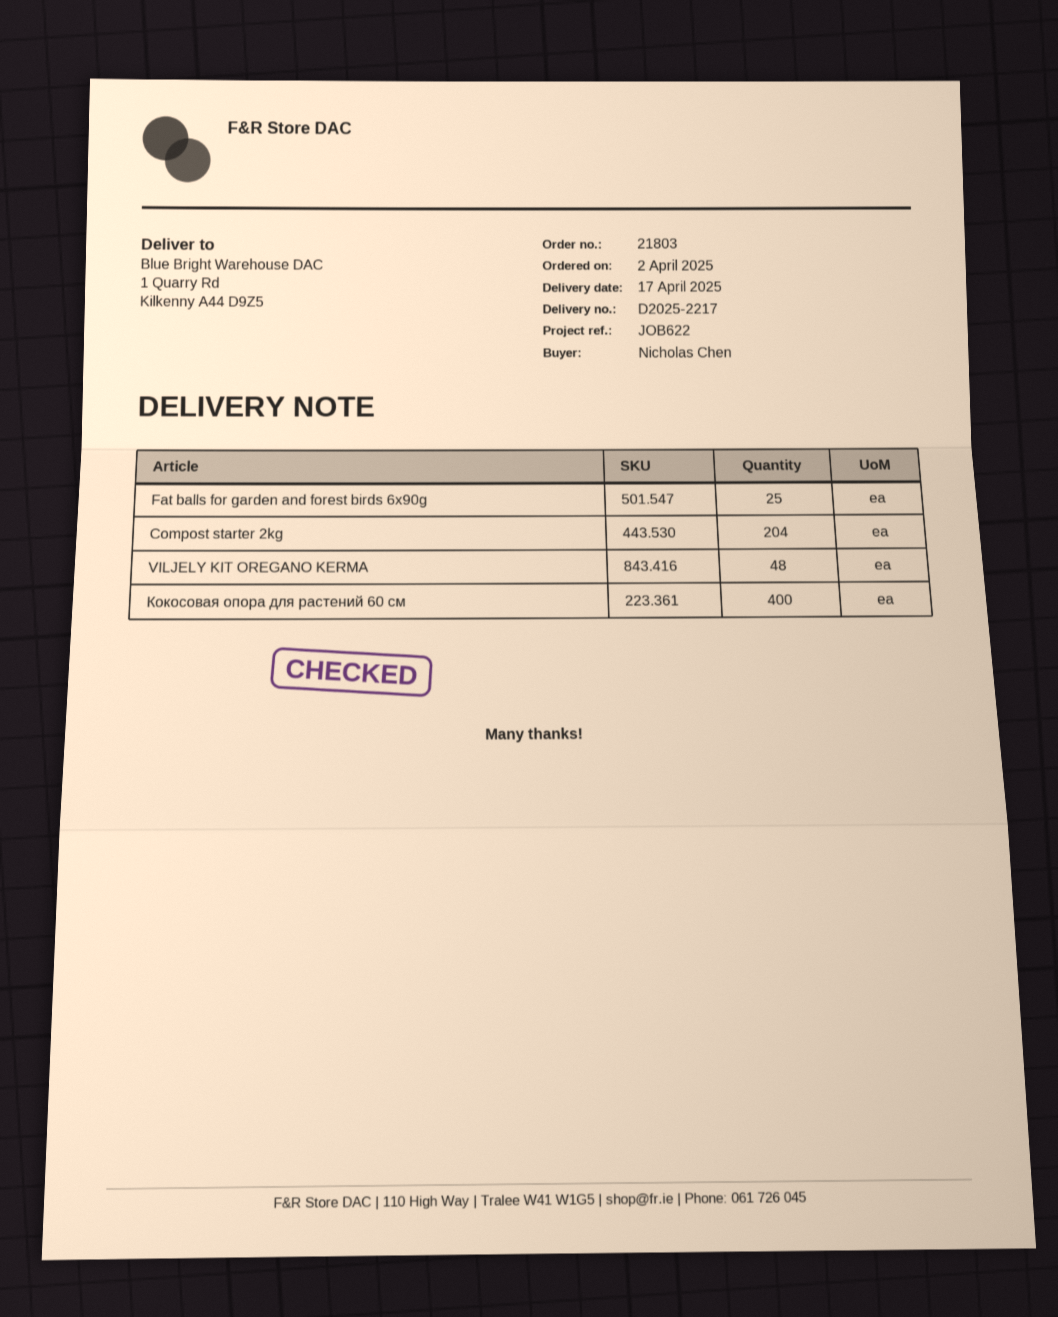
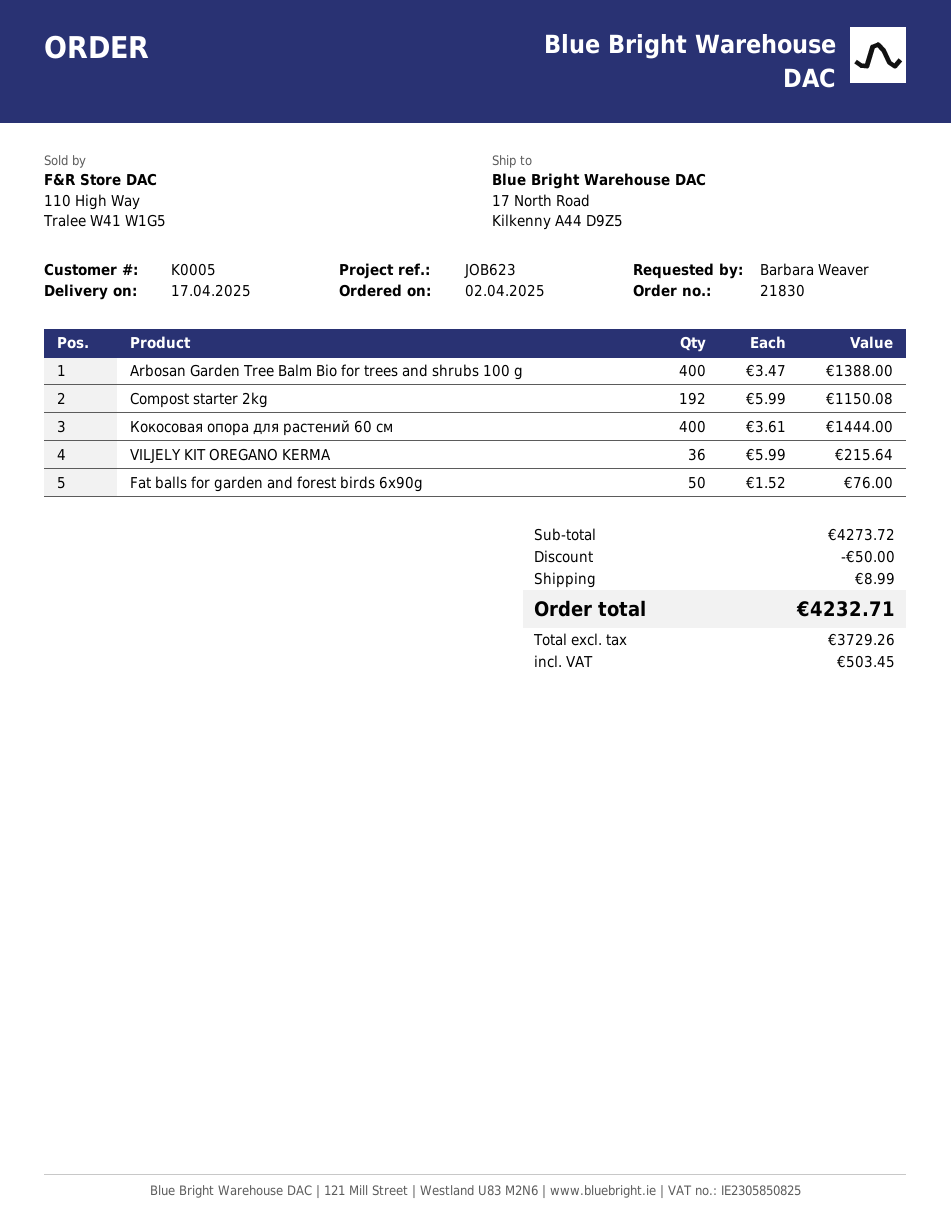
order number: 21803 -> 21830
reference: JOB622 -> JOB623
ordered by: Nicholas Chen -> Barbara Weaver
ship to: 1 Quarry Rd, Kilkenny A44 D9Z5 -> 17 North Road, Kilkenny A44 D9Z5
Fat balls for garden and forest birds 6x90g: 25 -> 50
Compost starter 2kg: 204 -> 192
VILJELY KIT OREGANO KERMA: 48 -> 36
Arbosan Garden Tree Balm Bio for trees and shrubs 100 g: none -> 400

